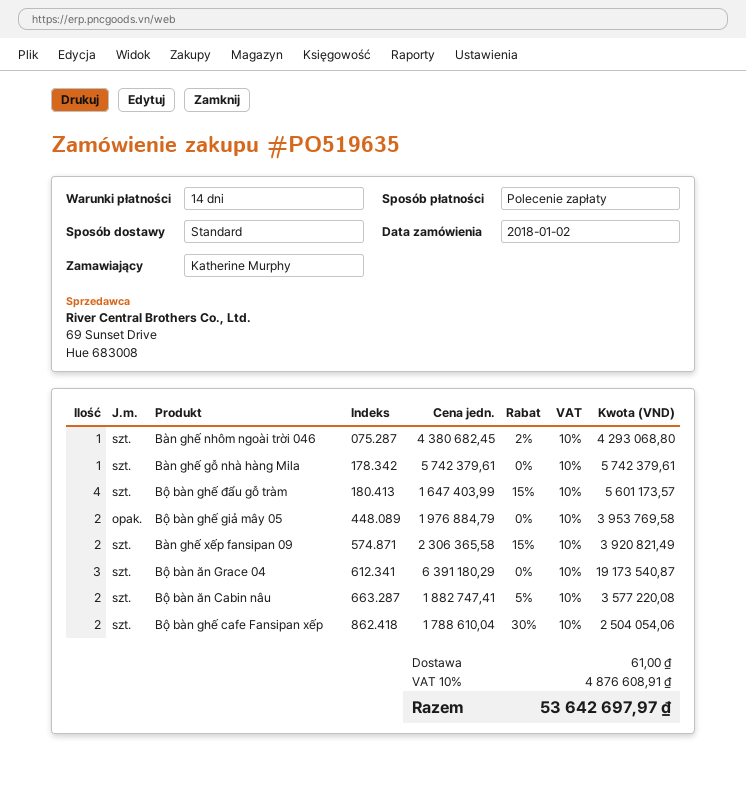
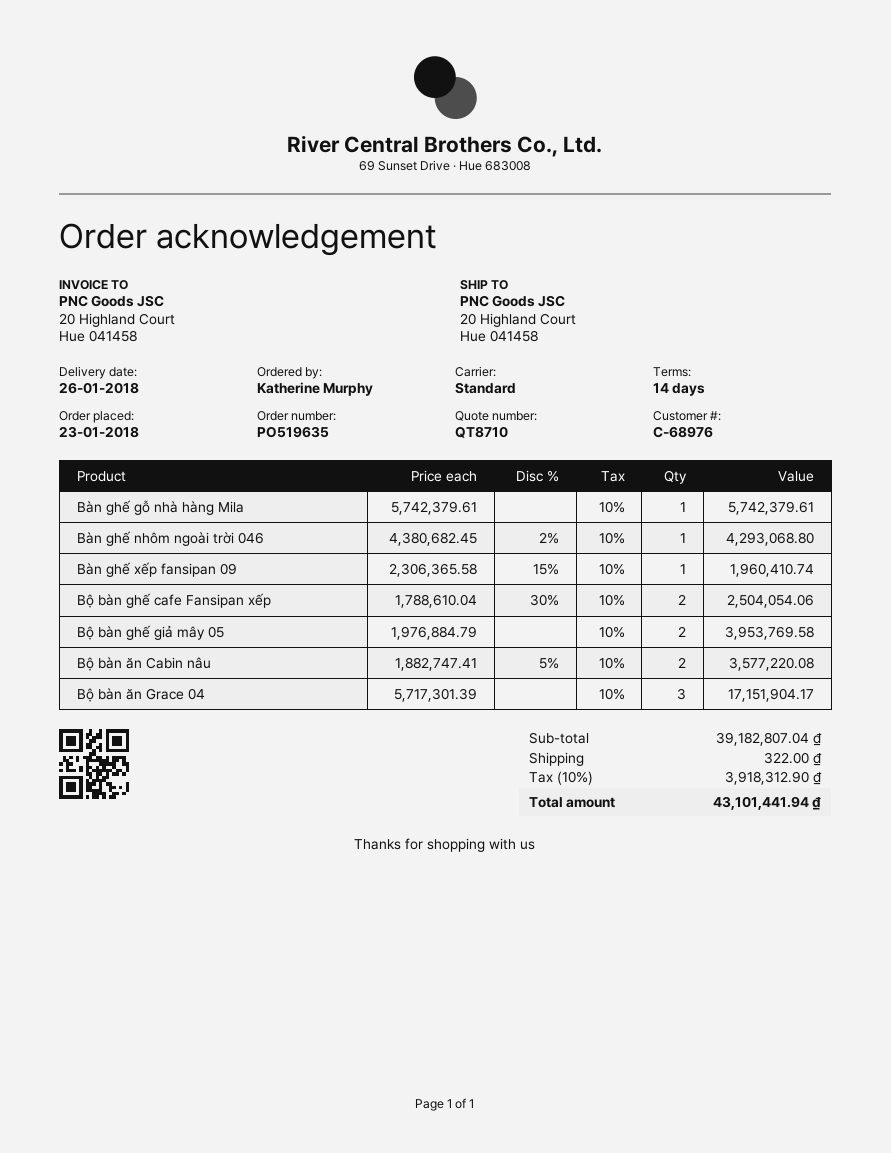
order date: 2018-01-02 -> 2018-01-23
Bộ bàn ghế đẩu gỗ tràm: 4 x 1647403.99 - 15% = 5601173.57 -> none
Bàn ghế xếp fansipan 09: 2 x 2306365.58 - 15% = 3920821.49 -> 1 x 2306365.58 - 15% = 1960410.74
Bộ bàn ăn Grace 04: 3 x 6391180.29 = 19173540.87 -> 3 x 5717301.39 = 17151904.17
shipping: 61.00 -> 322.00
tax: 10% = 4876608.91 -> 10% = 3918312.90
total: 53642697.97 -> 43101441.94

